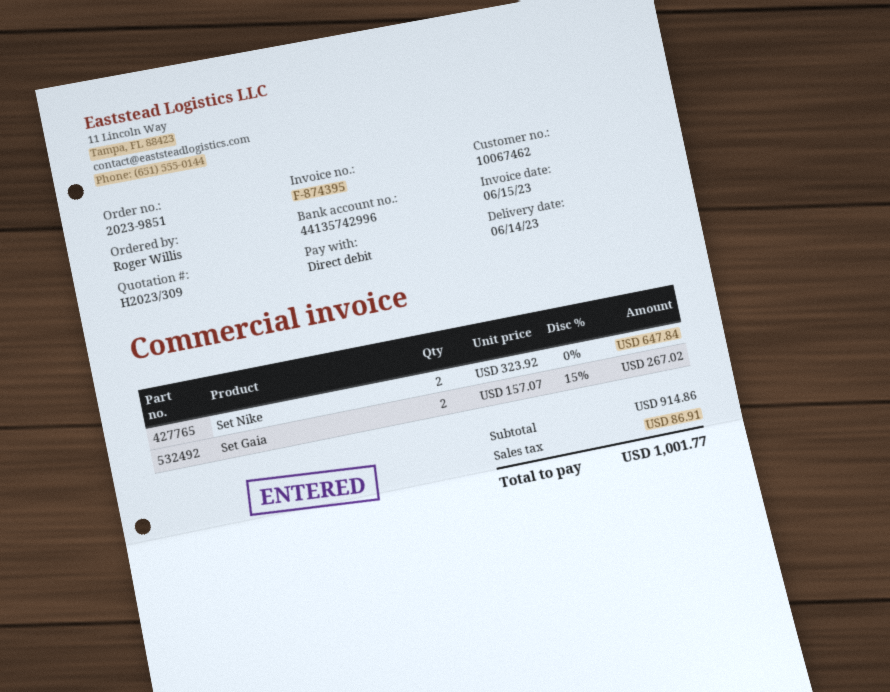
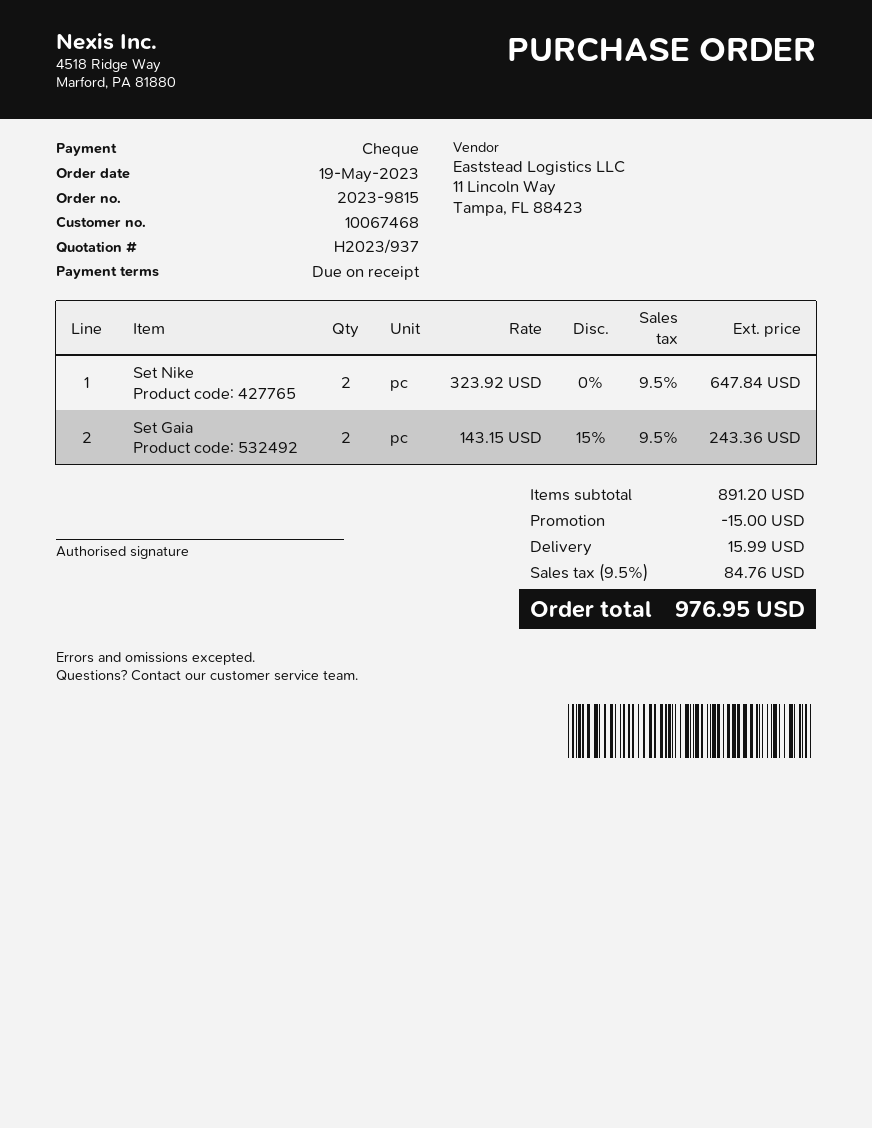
quote number: H2023/309 -> H2023/937
order number: 2023-9851 -> 2023-9815
customer number: 10067462 -> 10067468
payment method: direct debit -> cheque
Set Gaia: 2 x 157.07 - 15% = 267.02 -> 2 x 143.15 - 15% = 243.36
subtotal: 914.86 -> 891.20
discount: none -> 15.00
shipping: none -> 15.99
tax: 86.91 -> 84.76
total: 1001.77 -> 976.95

